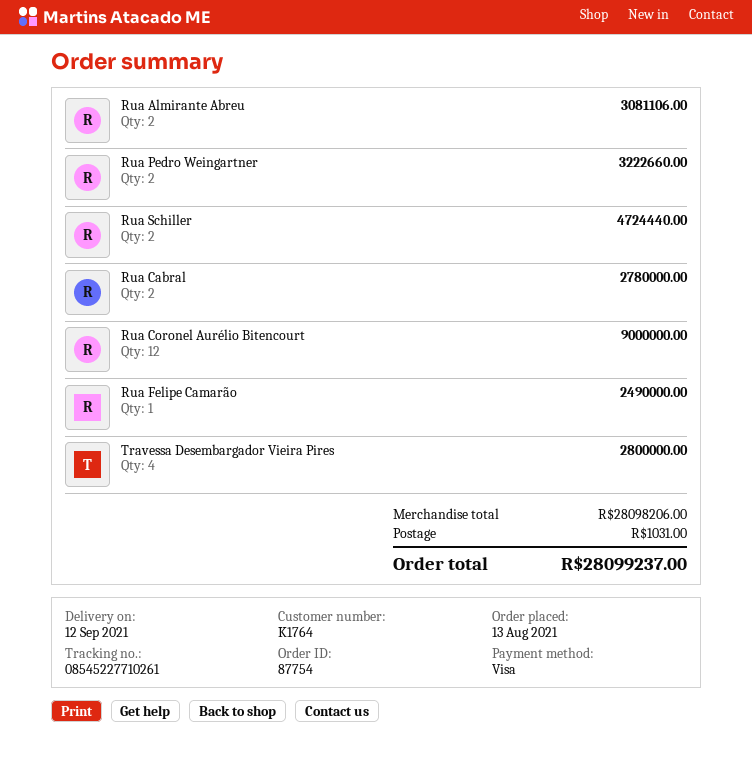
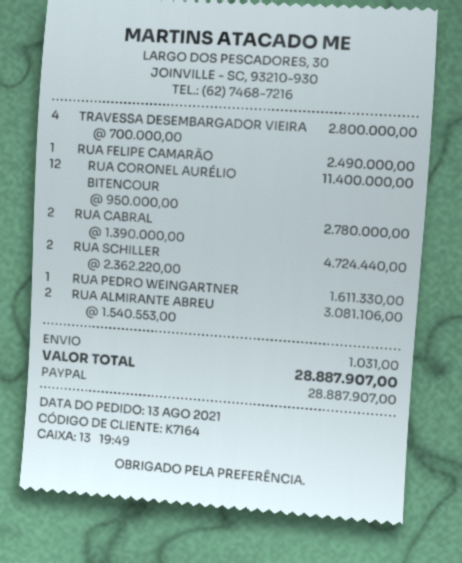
customer number: K1764 -> K7164
payment method: Visa -> PayPal
Rua Pedro Weingartner: 2 for 3222660.00 -> 1 for 1611330.00
Rua Coronel Aurélio Bitencourt: 12 for 9000000.00 -> 12 for 11400000.00
total: 28099237.00 -> 28887907.00

